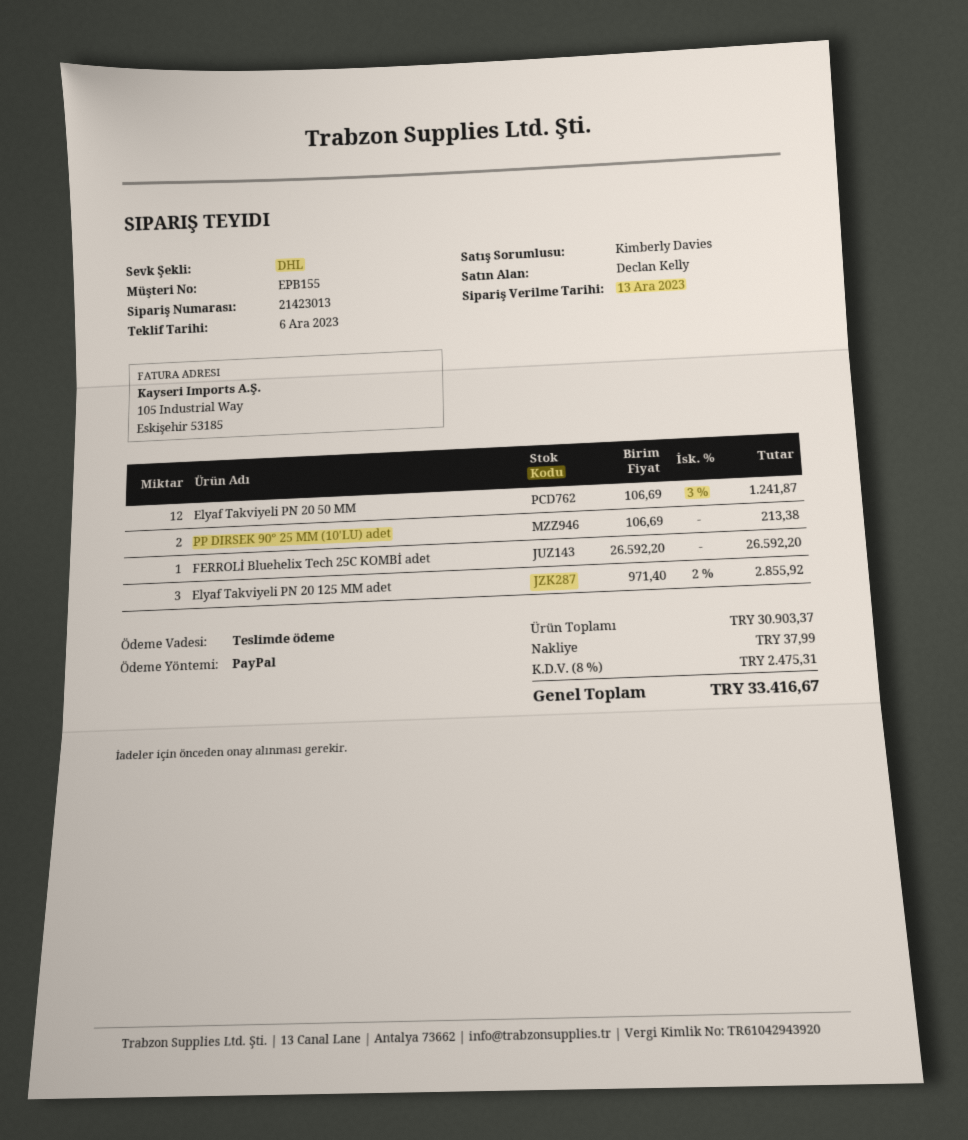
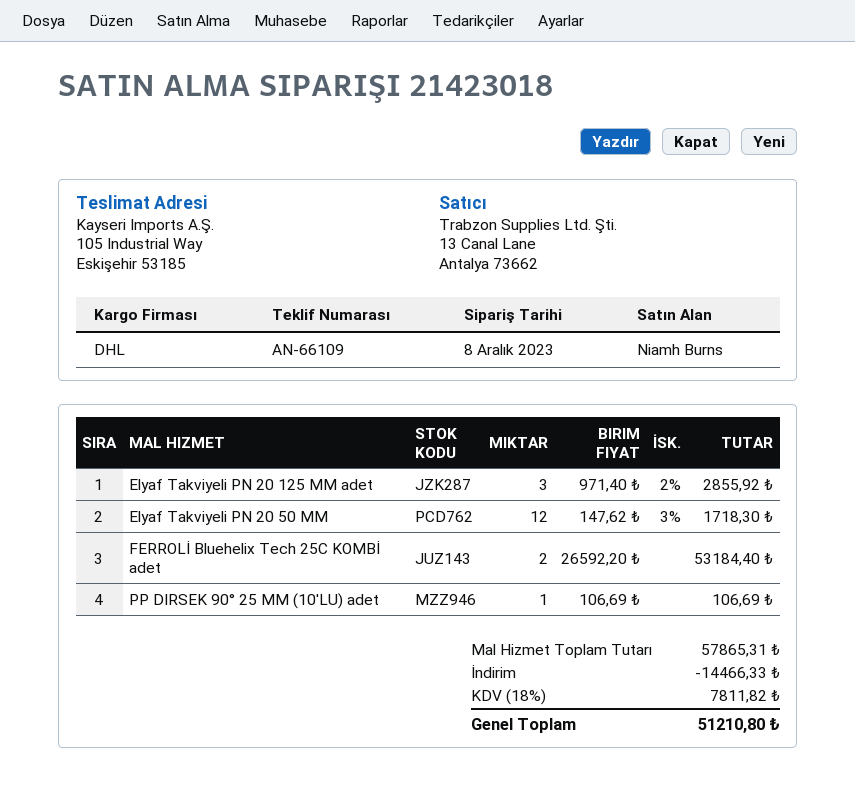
order number: 21423013 -> 21423018
order date: 2023-12-13 -> 2023-12-08
ordered by: Declan Kelly -> Niamh Burns
Elyaf Takviyeli PN 20 50 MM: 12 x 106.69 - 3% = 1241.87 -> 12 x 147.62 - 3% = 1718.30
PP DIRSEK 90° 25 MM (10'LU) adet: 2 x 106.69 = 213.38 -> 1 x 106.69 = 106.69
FERROLİ Bluehelix Tech 25C KOMBİ adet: 1 x 26592.20 = 26592.20 -> 2 x 26592.20 = 53184.40
subtotal: 30903.37 -> 57865.31
discount: none -> 14466.33
shipping: 37.99 -> none
tax: 8% = 2475.31 -> 18% = 7811.82
total: 33416.67 -> 51210.80

